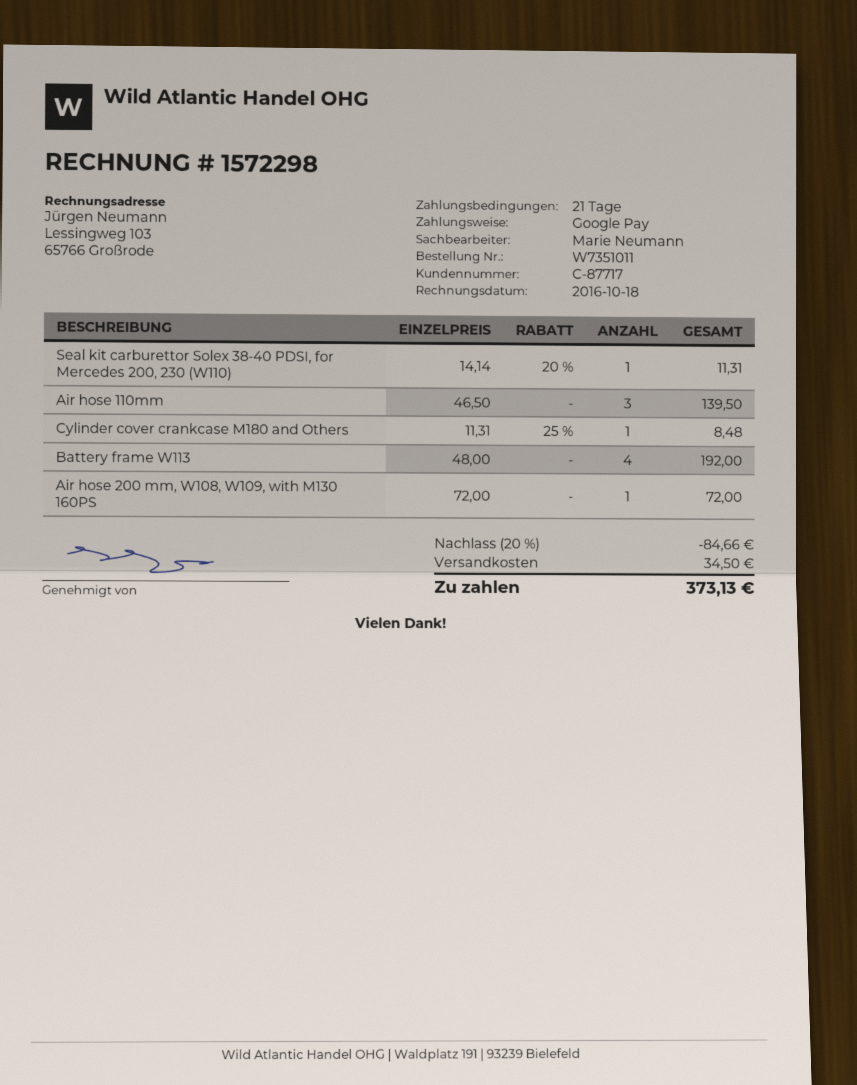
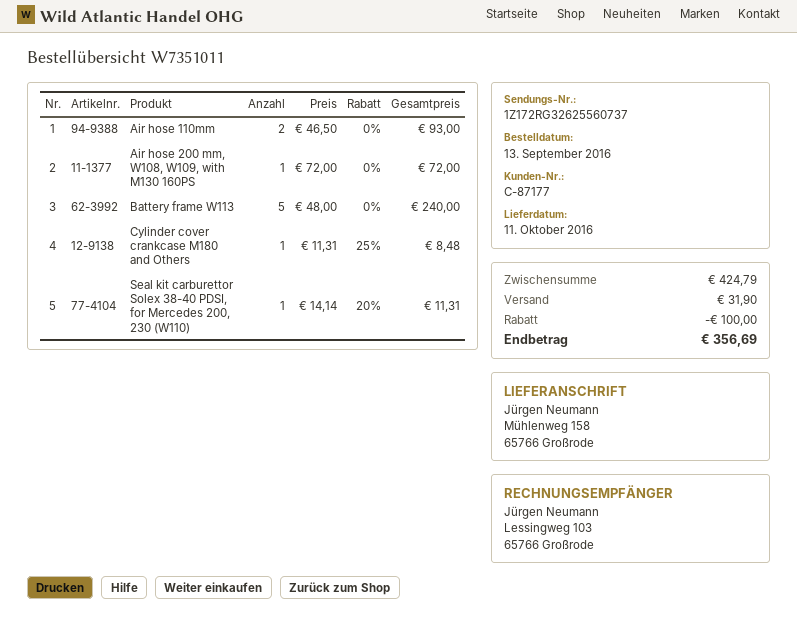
customer number: C-87717 -> C-87177
Air hose 110mm: 3 x 46.50 = 139.50 -> 2 x 46.50 = 93.00
Battery frame W113: 4 x 48.00 = 192.00 -> 5 x 48.00 = 240.00
discount: 84.66 -> 100.00
shipping: 34.50 -> 31.90
total: 373.13 -> 356.69

